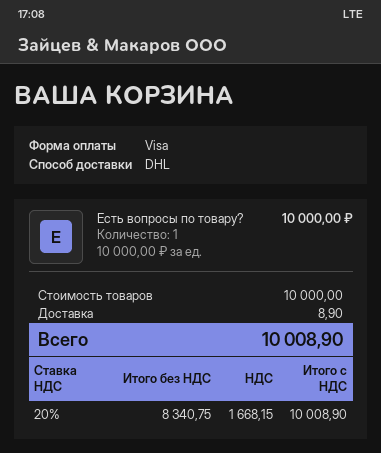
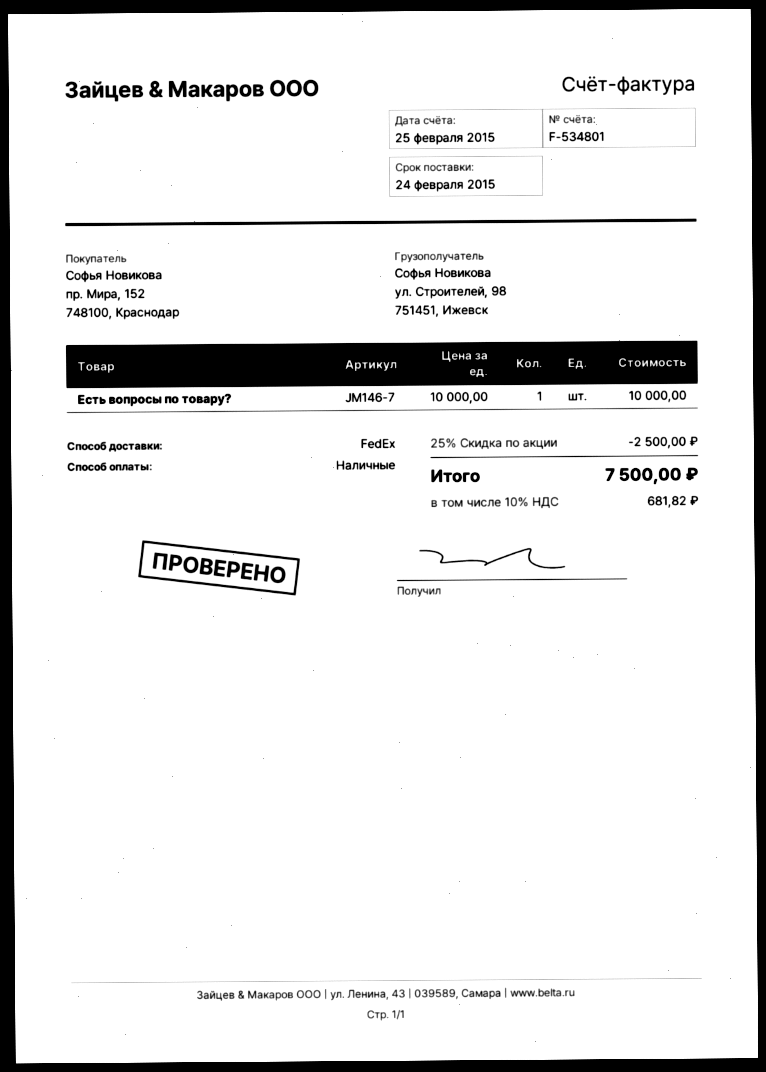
payment method: Visa -> cash
shipping method: DHL -> FedEx
discount: none -> 25% = 2500.00
shipping: 8.90 -> none
tax: 20% = 1668.15 -> 10% = 681.82
total: 10008.90 -> 7500.00

